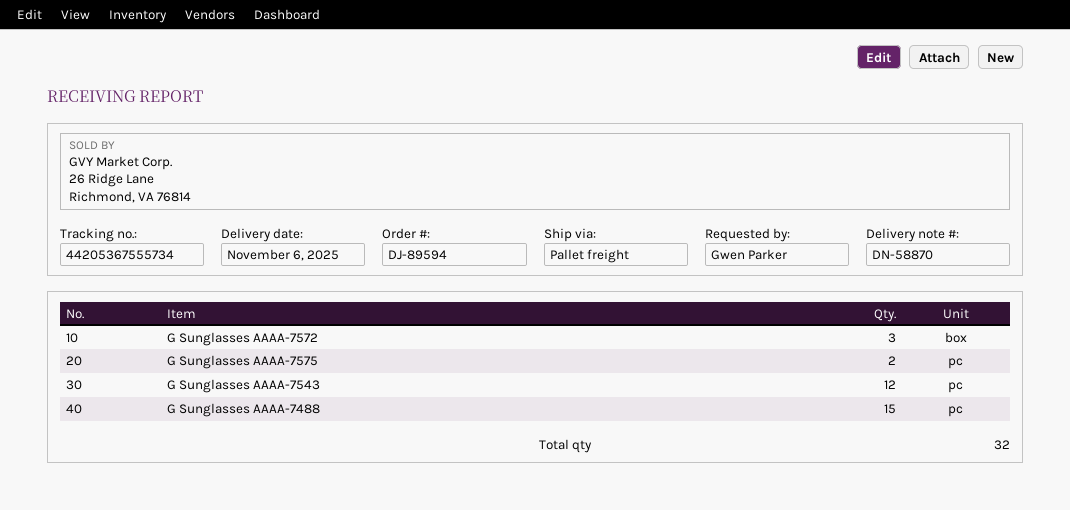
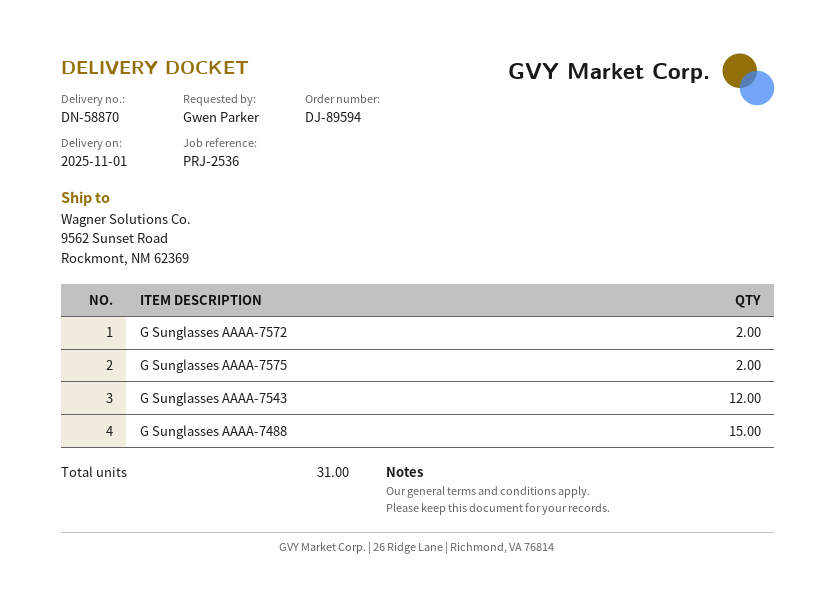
delivery date: 2025-11-06 -> 2025-11-01
G Sunglasses AAAA-7572: 3 -> 2
total quantity: 32 -> 31

